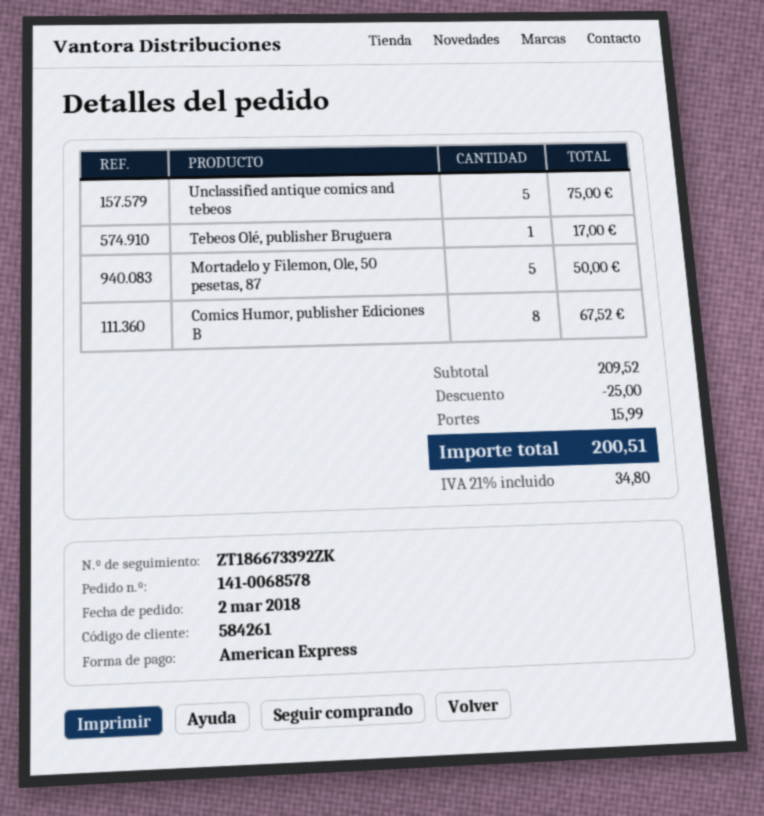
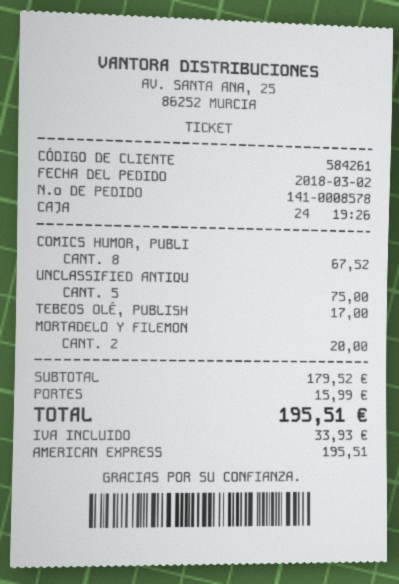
order number: 141-0068578 -> 141-0008578
Mortadelo y Filemon, Ole, 50 pesetas, 87: 5 for 50.00 -> 2 for 20.00
subtotal: 209.52 -> 179.52
discount: 25.00 -> none
tax: 34.80 -> 33.93
total: 200.51 -> 195.51

